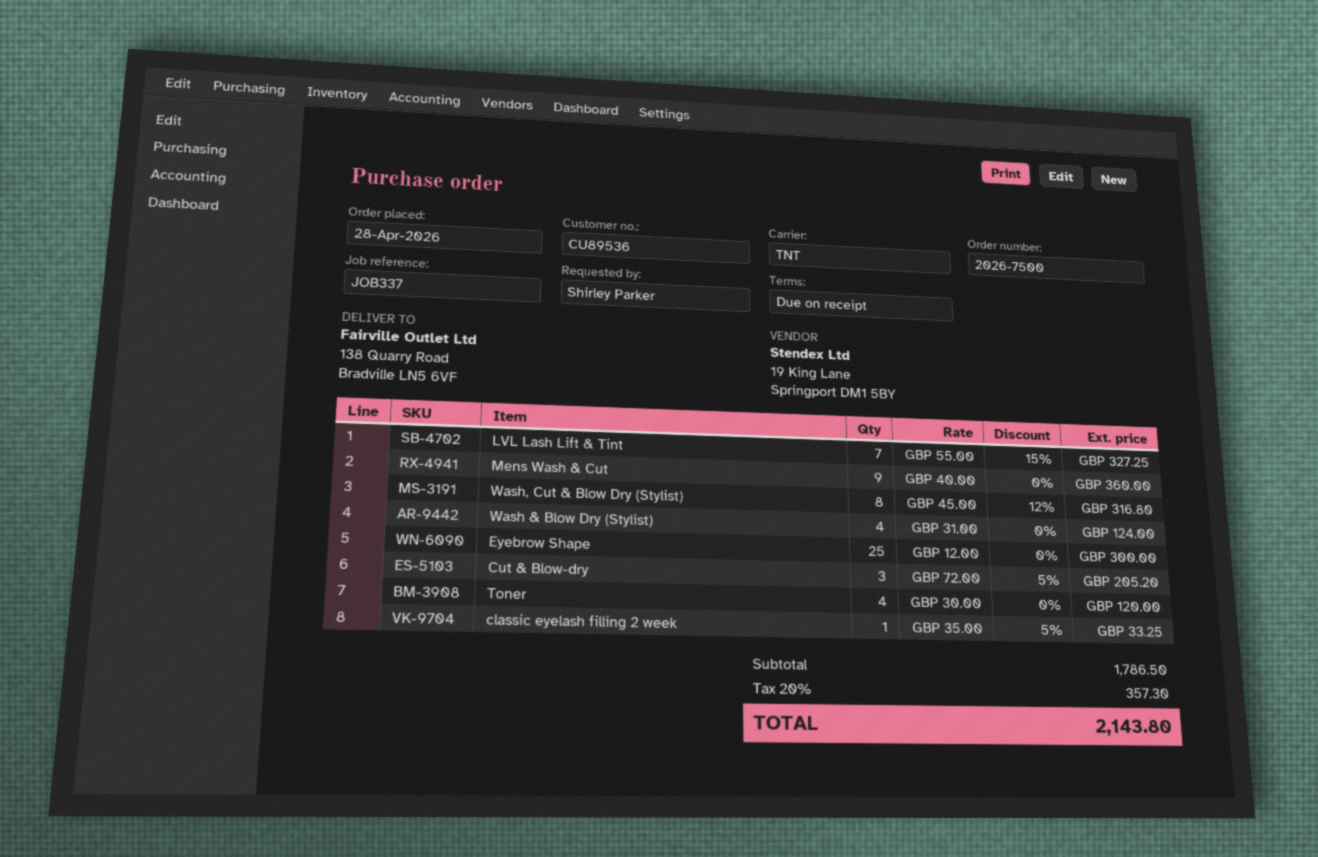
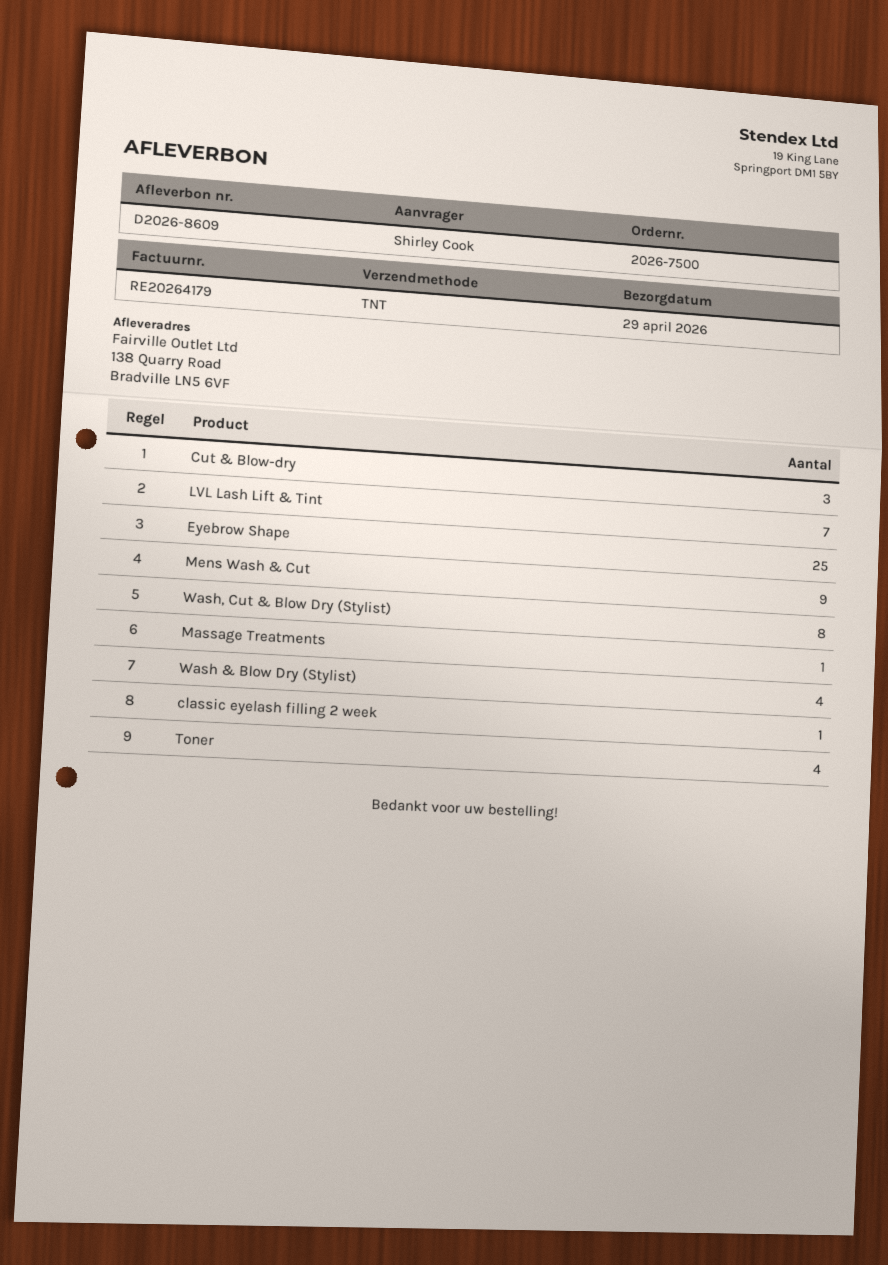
ordered by: Shirley Parker -> Shirley Cook
Massage Treatments: none -> 1

